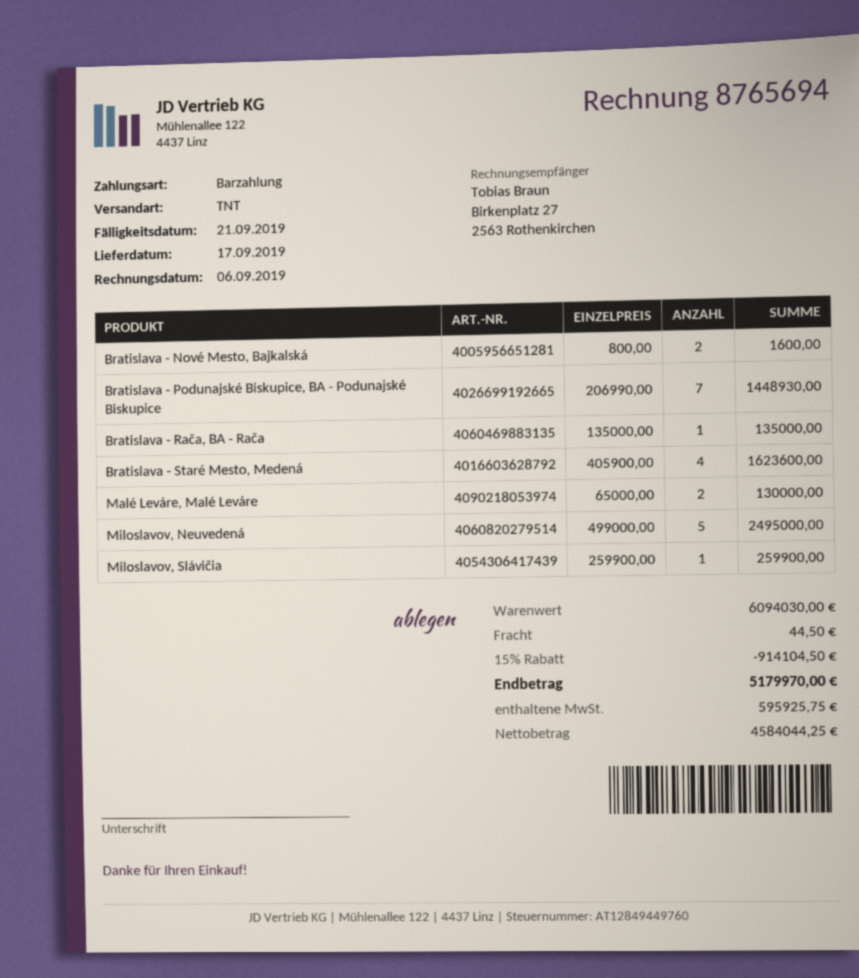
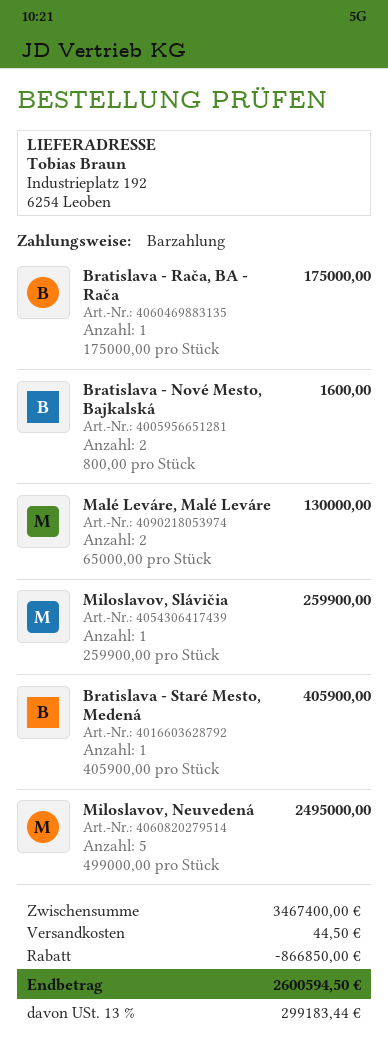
Bratislava - Podunajské Biskupice, BA - Podunajské Biskupice: 7 x 206990.00 = 1448930.00 -> none
Bratislava - Rača, BA - Rača: 1 x 135000.00 = 135000.00 -> 1 x 175000.00 = 175000.00
Bratislava - Staré Mesto, Medená: 4 x 405900.00 = 1623600.00 -> 1 x 405900.00 = 405900.00
subtotal: 6094030.00 -> 3467400.00
discount: 914104.50 -> 866850.00
tax: 595925.75 -> 299183.44
total: 5179970.00 -> 2600594.50

